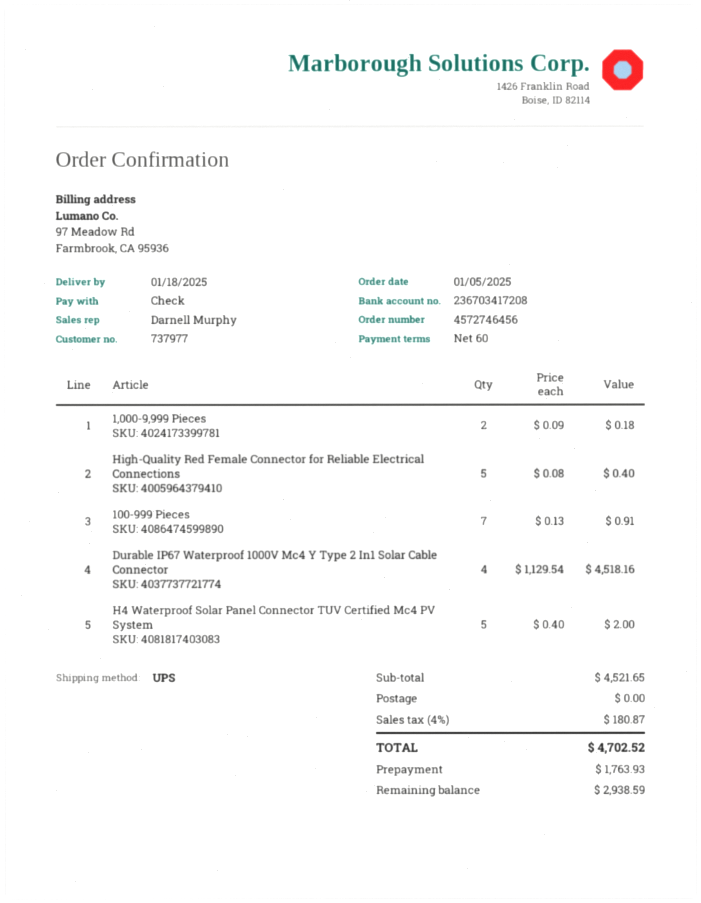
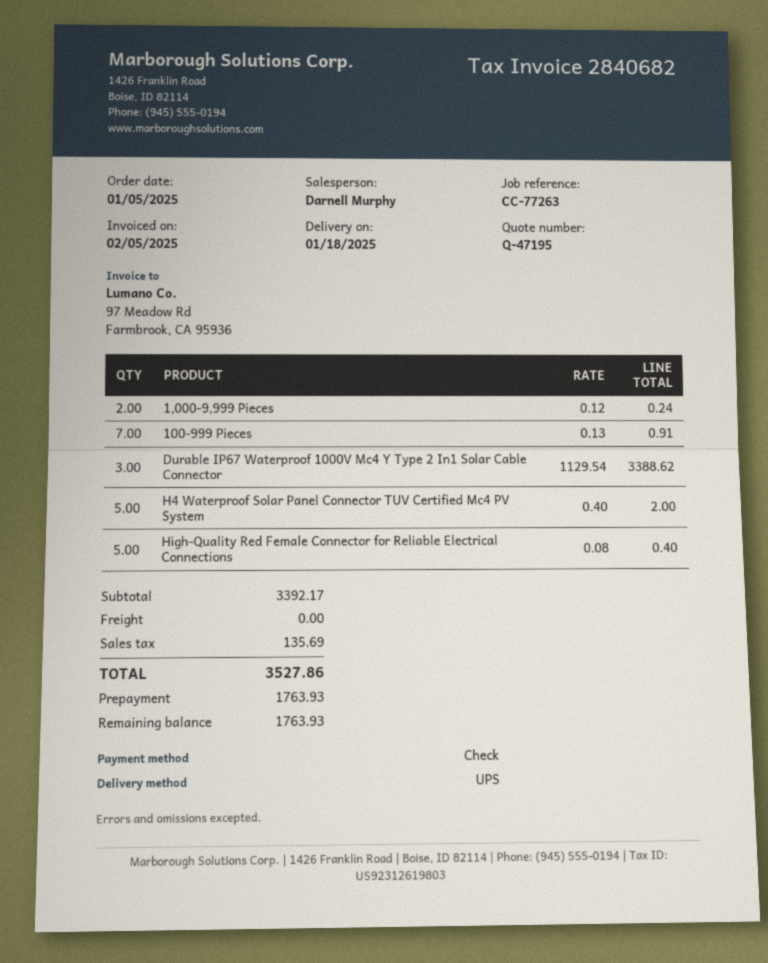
1,000-9,999 Pieces: 2 x 0.09 = 0.18 -> 2 x 0.12 = 0.24
Durable IP67 Waterproof 1000V Mc4 Y Type 2 In1 Solar Cable Connector: 4 x 1129.54 = 4518.16 -> 3 x 1129.54 = 3388.62
subtotal: 4521.65 -> 3392.17
tax: 180.87 -> 135.69
total: 4702.52 -> 3527.86
balance: 2938.59 -> 1763.93

